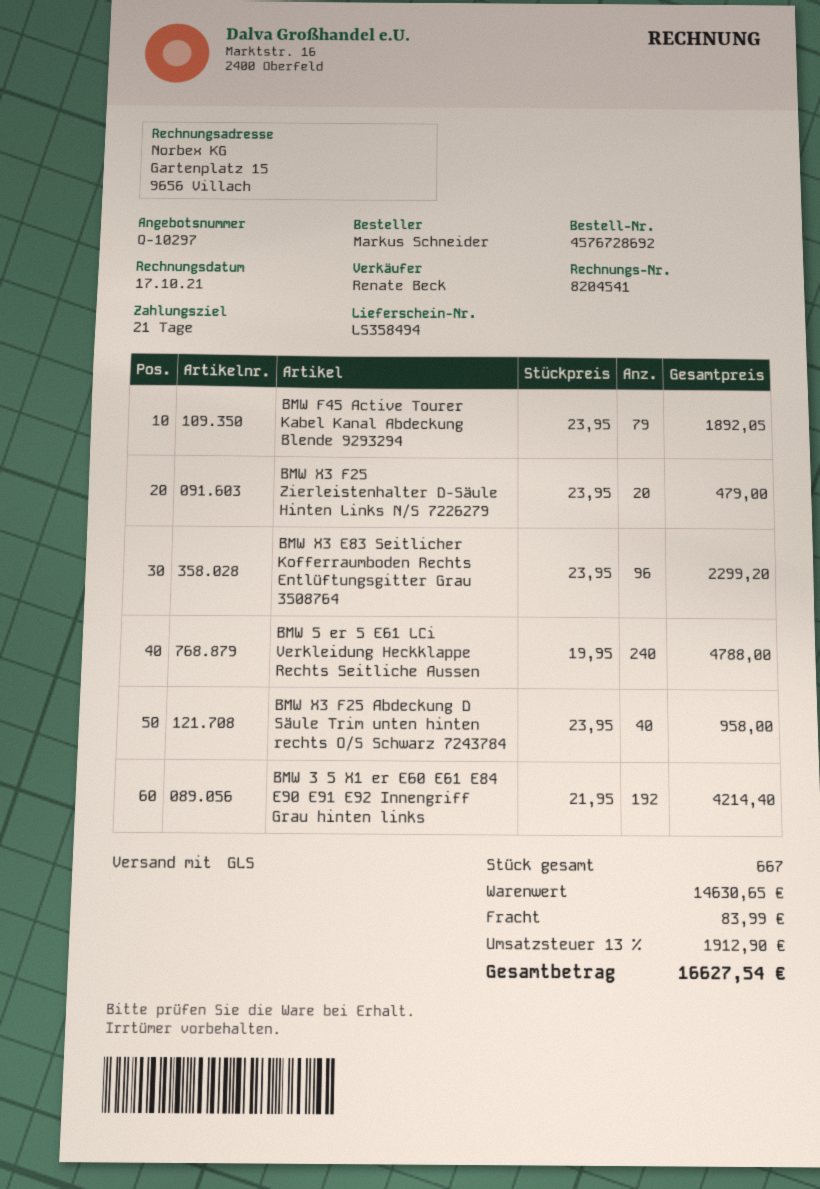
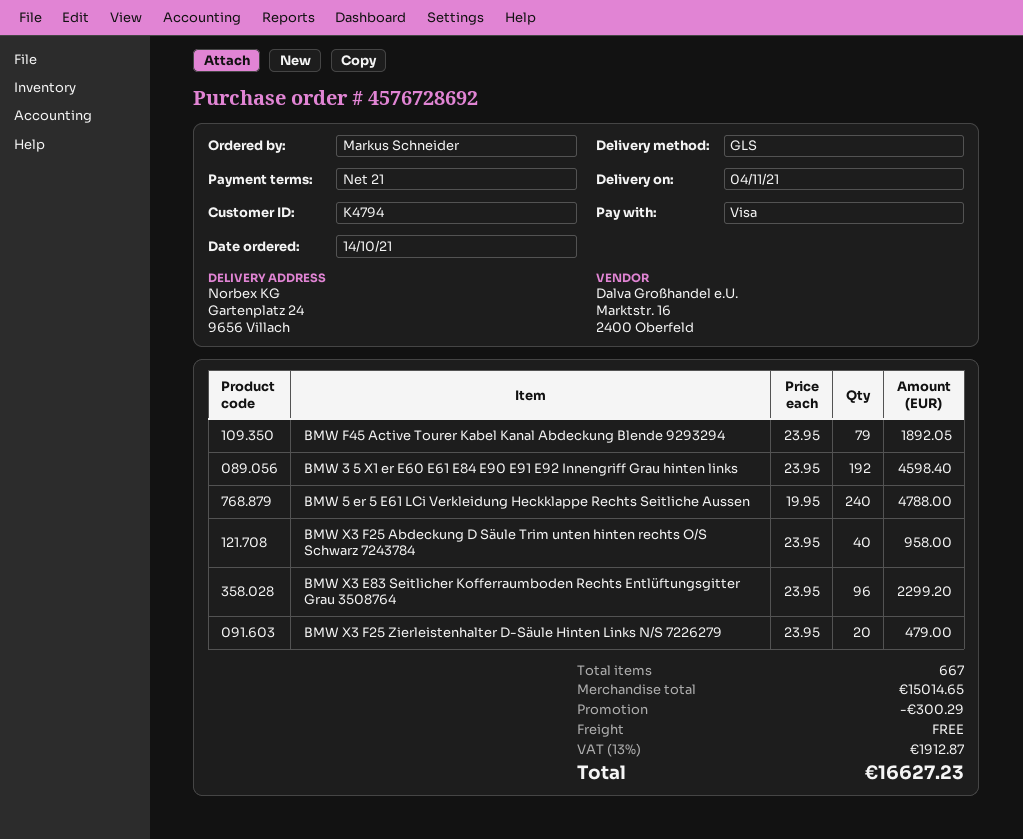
BMW 3 5 X1 er E60 E61 E84 E90 E91 E92 Innengriff Grau hinten links: 192 x 21.95 = 4214.40 -> 192 x 23.95 = 4598.40
subtotal: 14630.65 -> 15014.65
discount: none -> 300.29
shipping: 83.99 -> 0.00
tax: 13% = 1912.90 -> 13% = 1912.87
total: 16627.54 -> 16627.23

